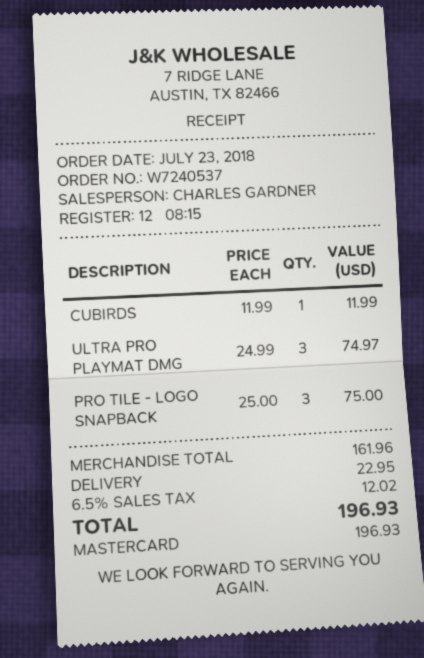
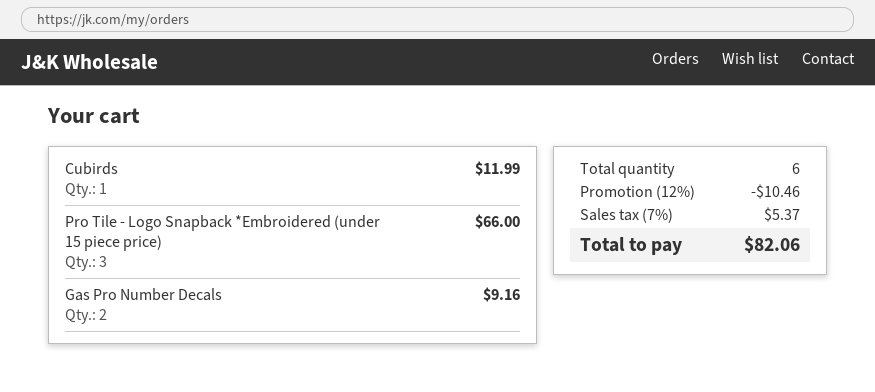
ULTRA PRO PLAYMAT DMG: 3 for 74.97 -> none
PRO TILE - LOGO SNAPBACK: 3 for 75.00 -> 3 for 66.00
Gas Pro Number Decals: none -> 2 for 9.16
discount: none -> 12% = 10.46
shipping: 22.95 -> none
tax: 6.5% = 12.02 -> 7% = 5.37
total: 196.93 -> 82.06

